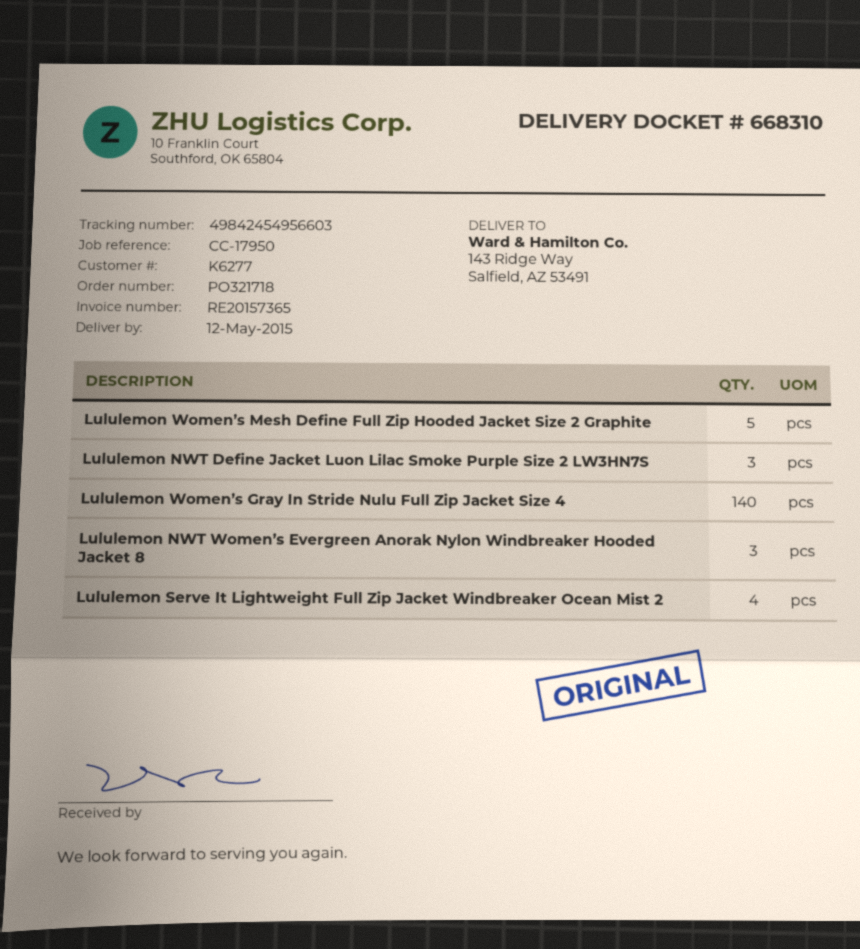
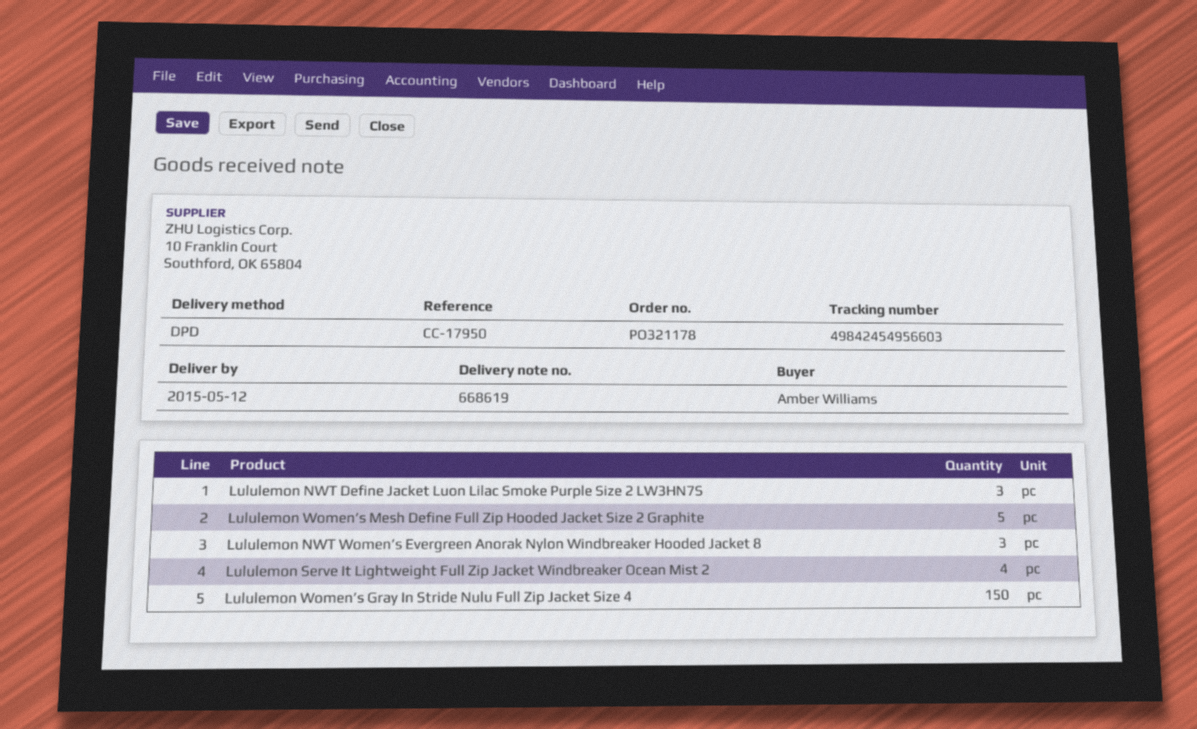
order number: PO321718 -> PO321178
delivery note number: 668310 -> 668619
Lululemon Women’s Gray In Stride Nulu Full Zip Jacket Size 4: 140 -> 150

